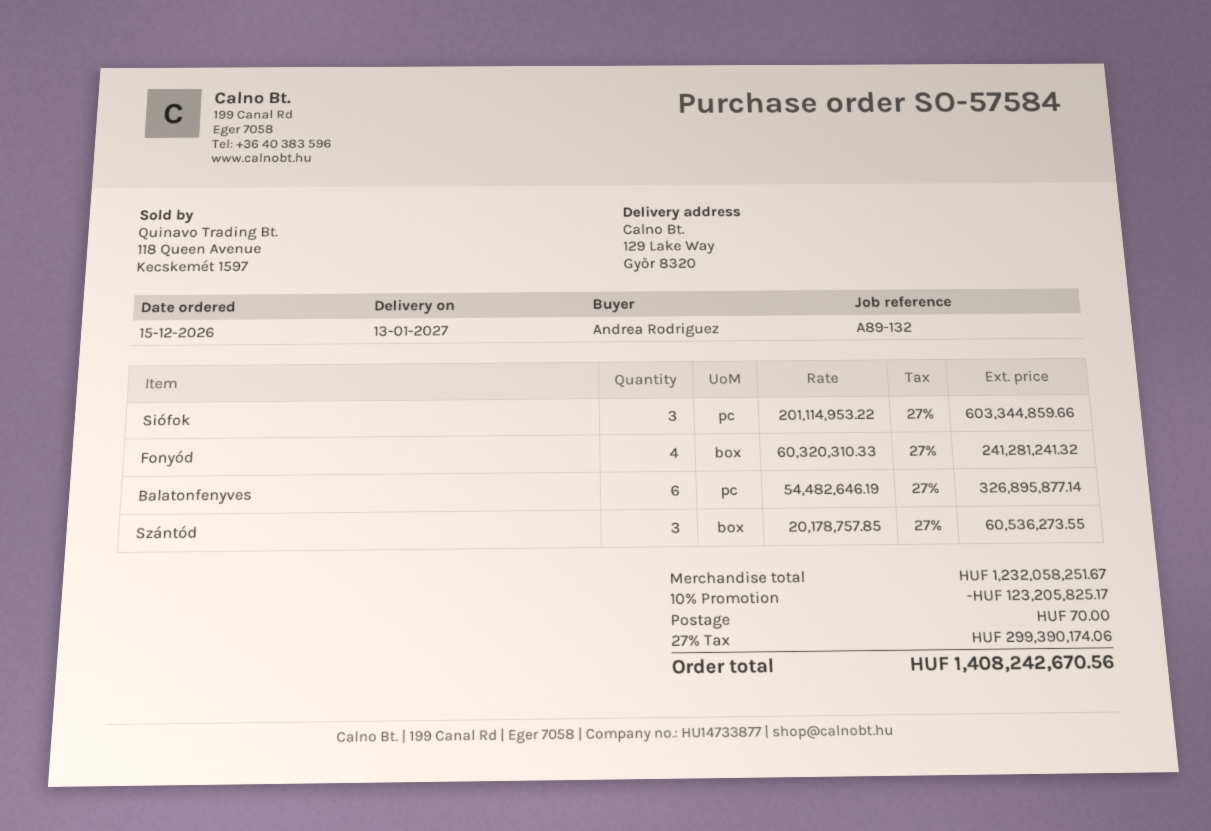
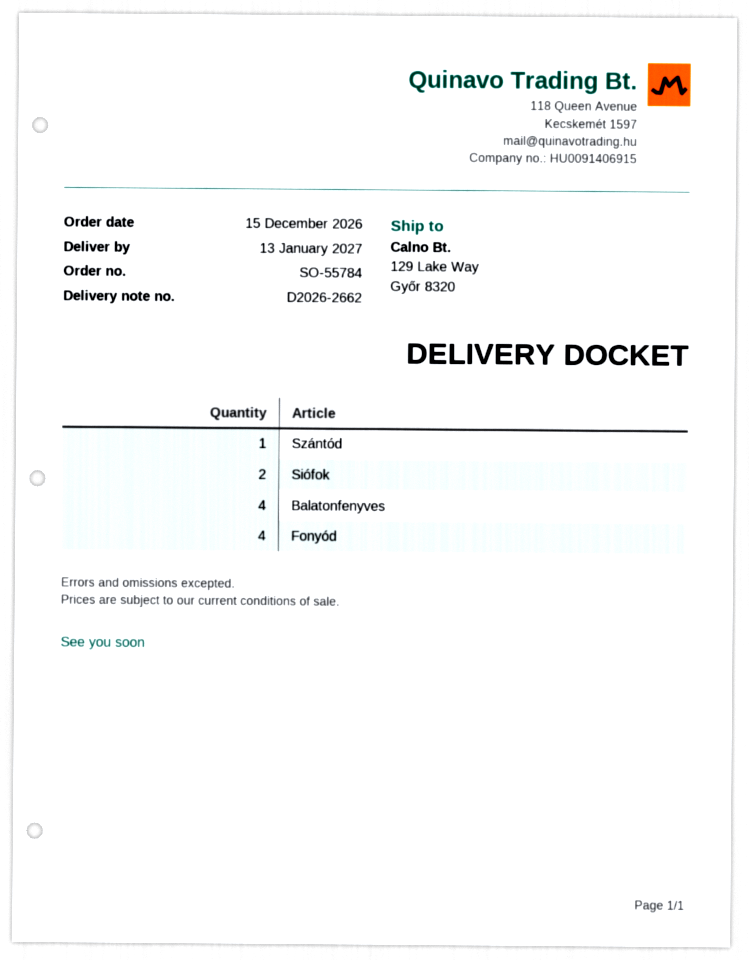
order number: SO-57584 -> SO-55784
Siófok: 3 -> 2
Balatonfenyves: 6 -> 4
Szántód: 3 -> 1

